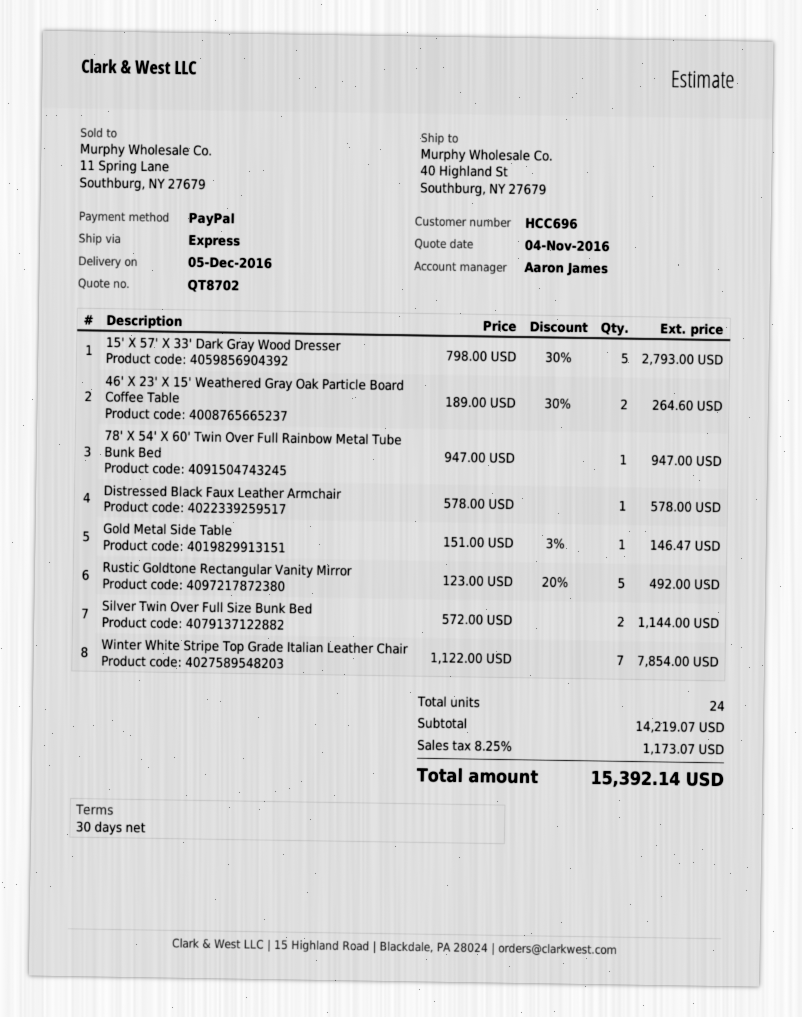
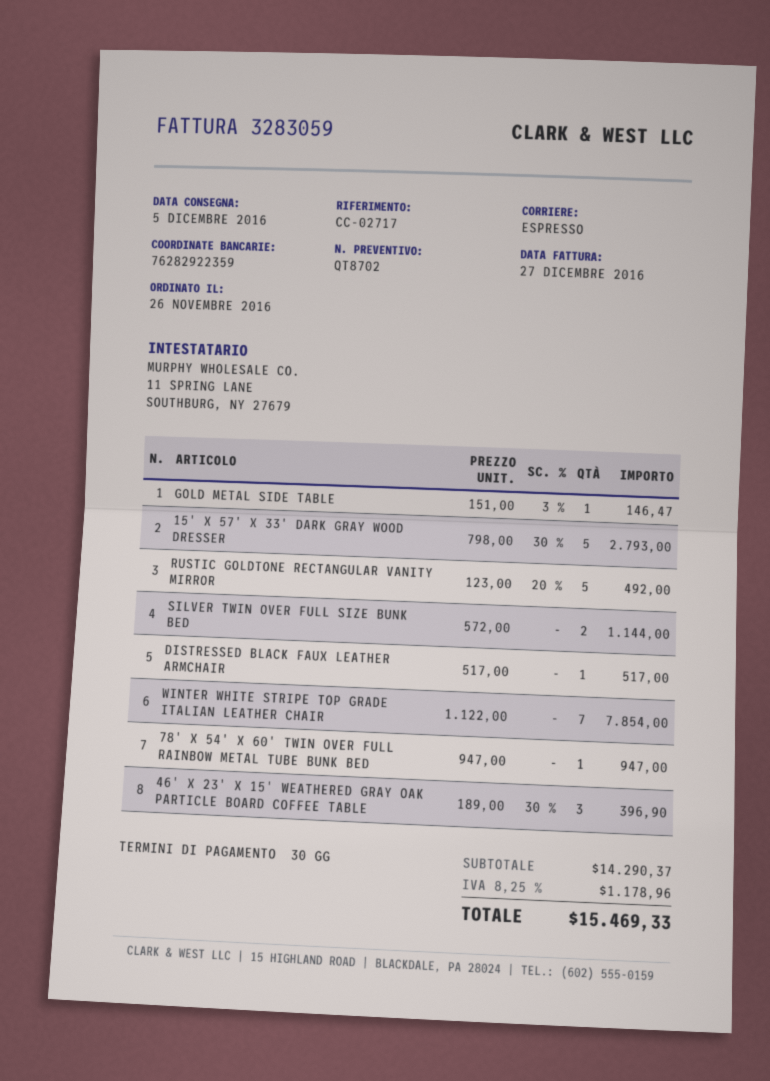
46' X 23' X 15' Weathered Gray Oak Particle Board Coffee Table: 2 x 189.00 - 30% = 264.60 -> 3 x 189.00 - 30% = 396.90
Distressed Black Faux Leather Armchair: 1 x 578.00 = 578.00 -> 1 x 517.00 = 517.00
subtotal: 14219.07 -> 14290.37
tax: 8.25% = 1173.07 -> 8.25% = 1178.96
total: 15392.14 -> 15469.33

